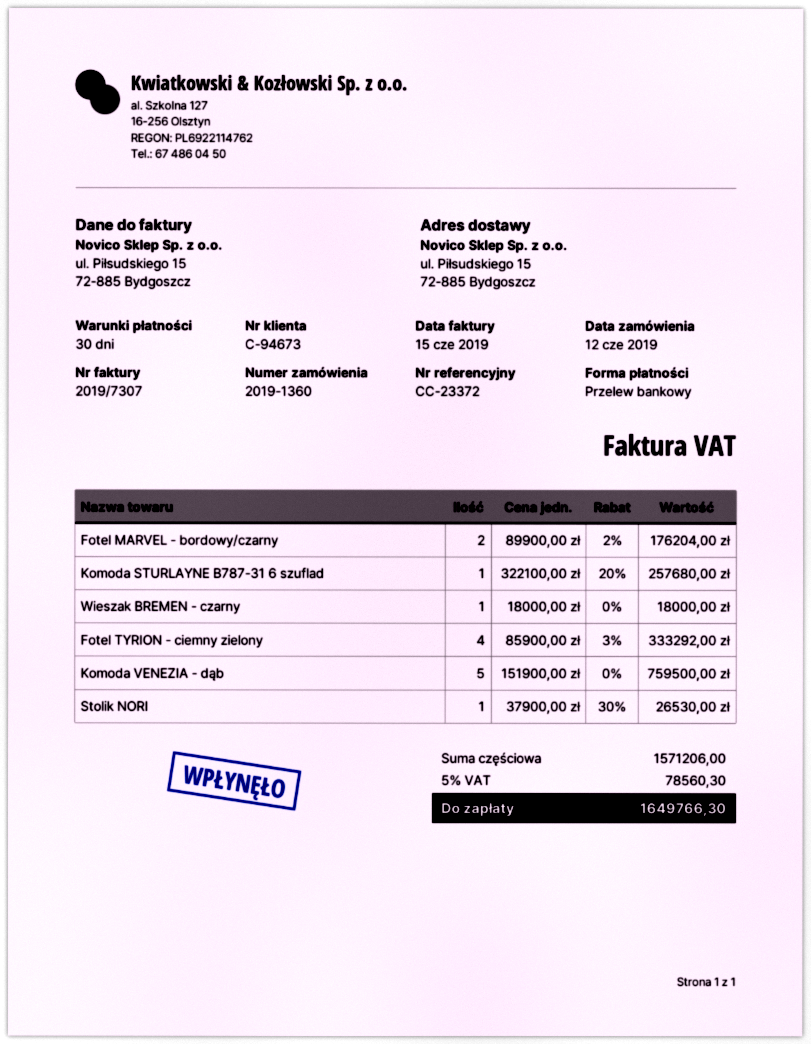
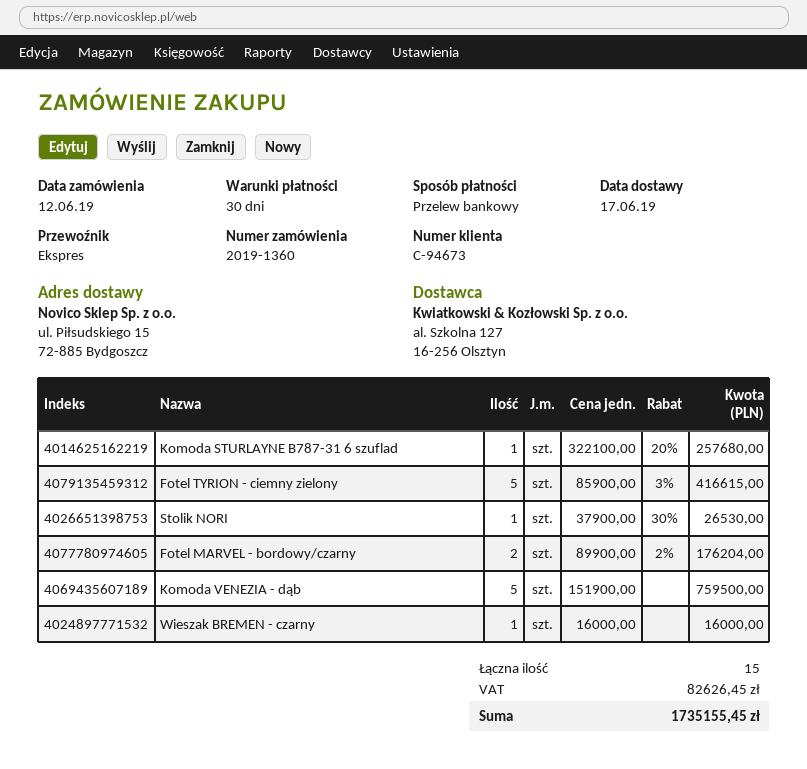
Wieszak BREMEN - czarny: 1 x 18000.00 = 18000.00 -> 1 x 16000.00 = 16000.00
Fotel TYRION - ciemny zielony: 4 x 85900.00 - 3% = 333292.00 -> 5 x 85900.00 - 3% = 416615.00
tax: 78560.30 -> 82626.45
total: 1649766.30 -> 1735155.45

